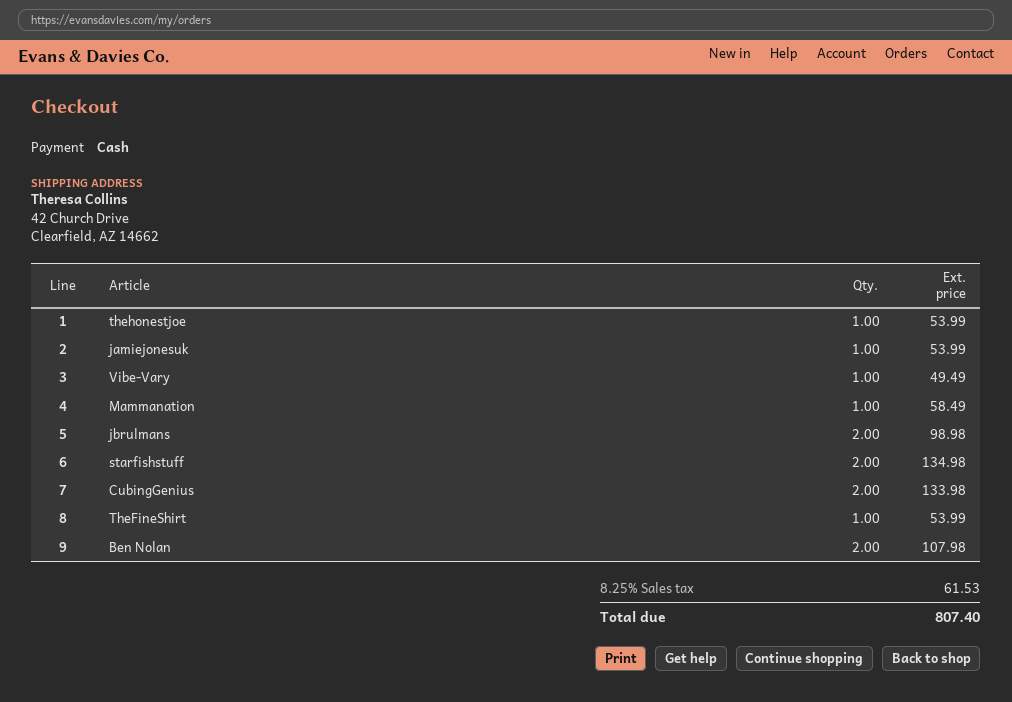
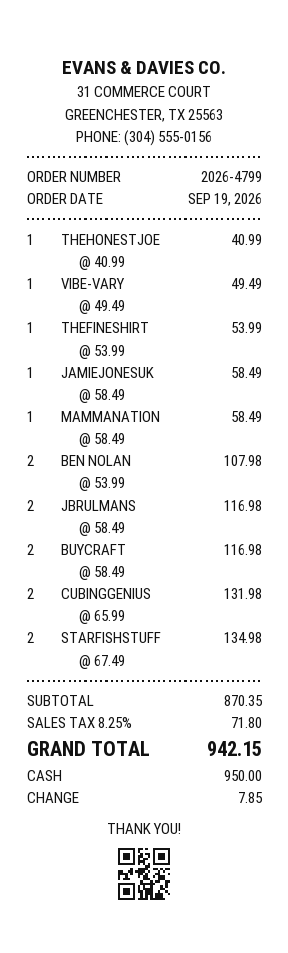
thehonestjoe: 1 for 53.99 -> 1 for 40.99
jamiejonesuk: 1 for 53.99 -> 1 for 58.49
jbrulmans: 2 for 98.98 -> 2 for 116.98
CubingGenius: 2 for 133.98 -> 2 for 131.98
BUYCRAFT: none -> 2 for 116.98
tax: 8.25% = 61.53 -> 8.25% = 71.80
total: 807.40 -> 942.15

